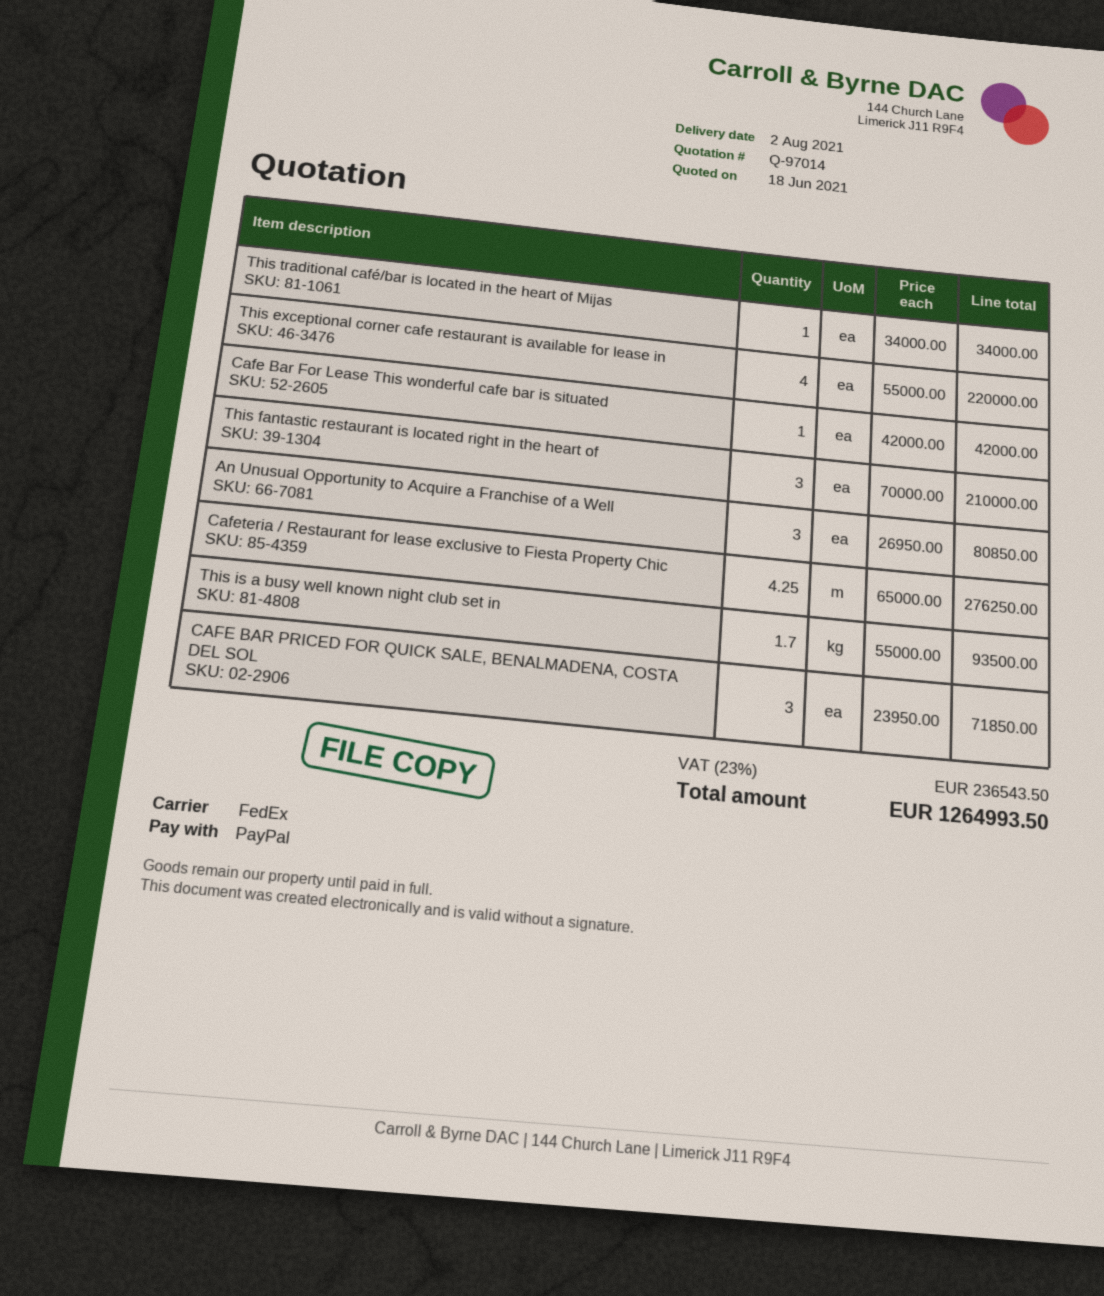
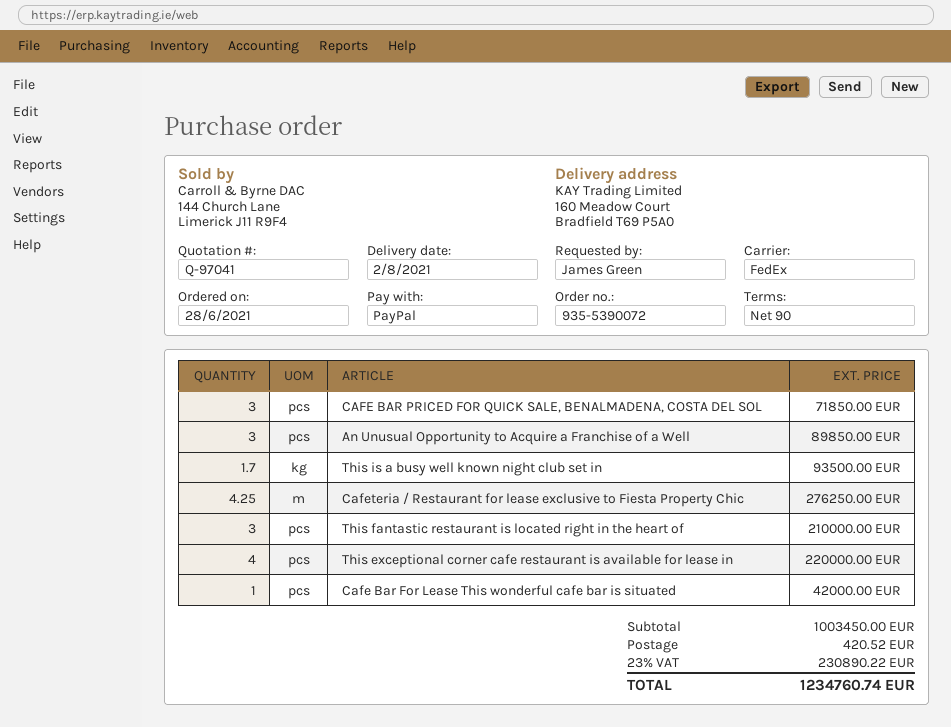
quote number: Q-97014 -> Q-97041
This traditional café/bar is located in the heart of Mijas: 1 for 34000.00 -> none
An Unusual Opportunity to Acquire a Franchise of a Well: 3 for 80850.00 -> 3 for 89850.00
shipping: none -> 420.52
tax: 23% = 236543.50 -> 23% = 230890.22
total: 1264993.50 -> 1234760.74

